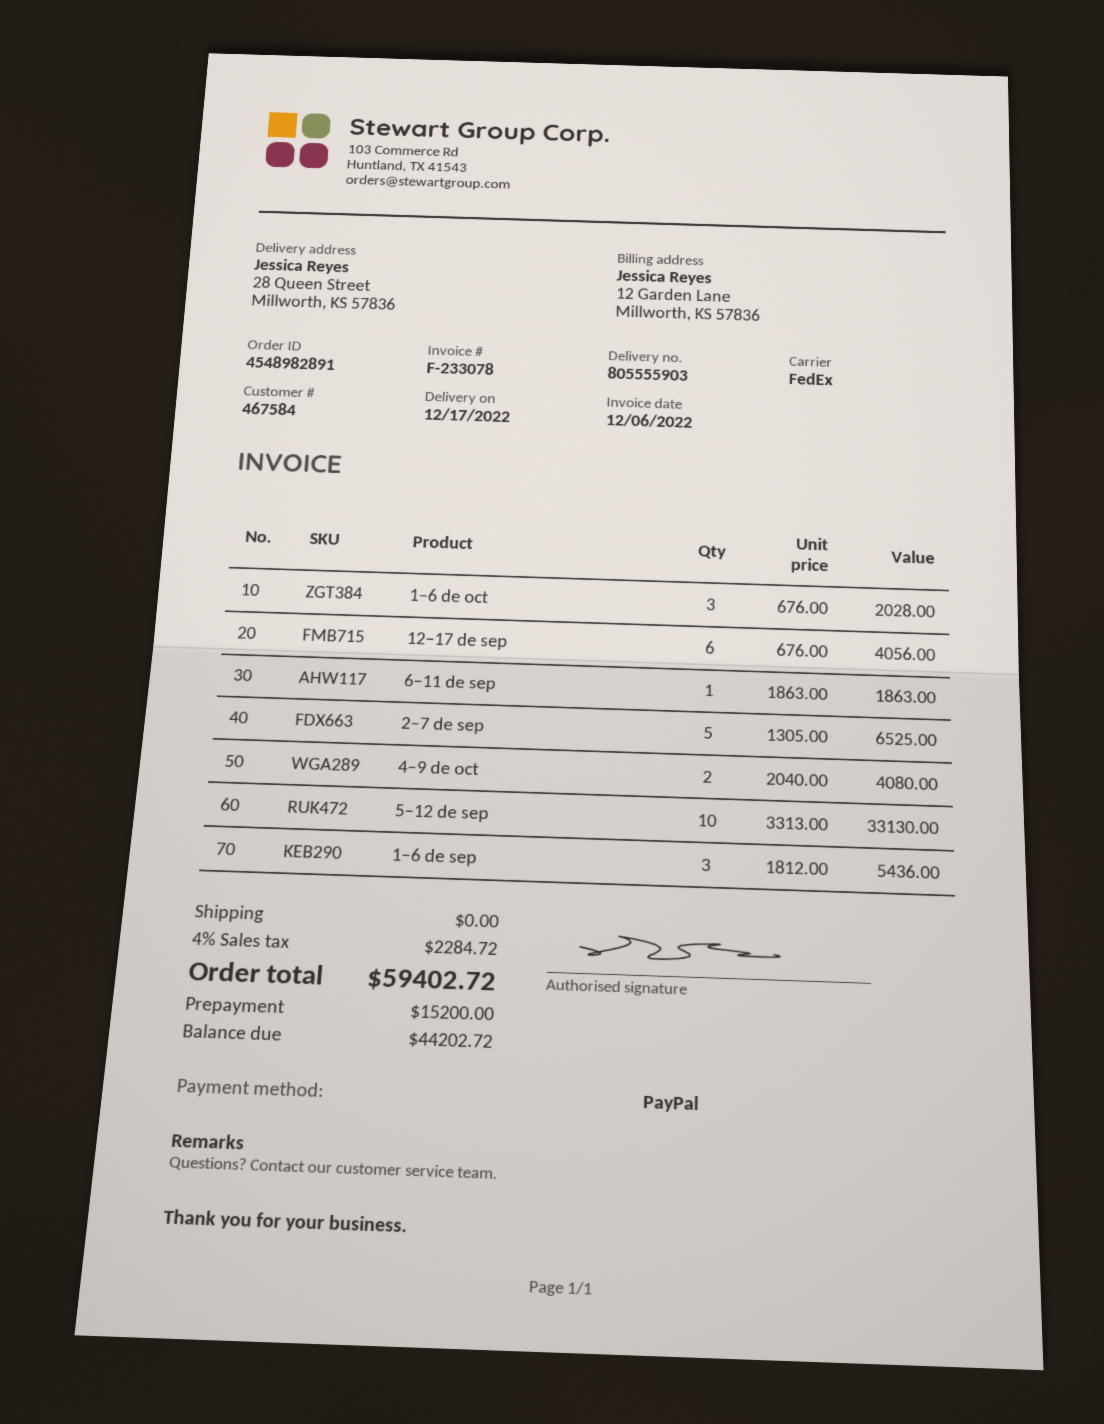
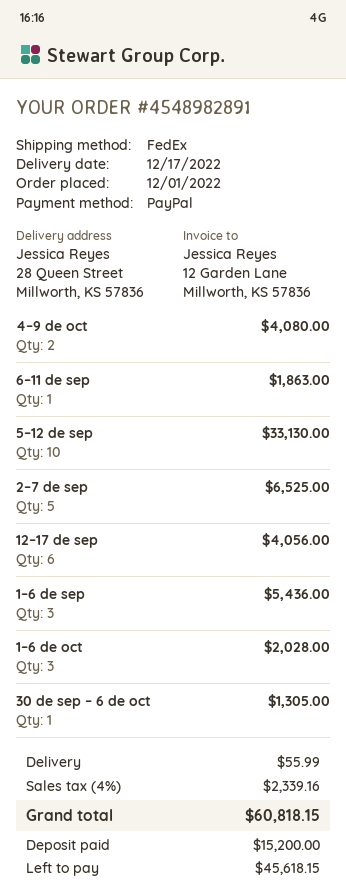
30 de sep – 6 de oct: none -> 1 for 1305.00
shipping: 0.00 -> 55.99
tax: 4% = 2284.72 -> 4% = 2339.16
total: 59402.72 -> 60818.15
balance: 44202.72 -> 45618.15

